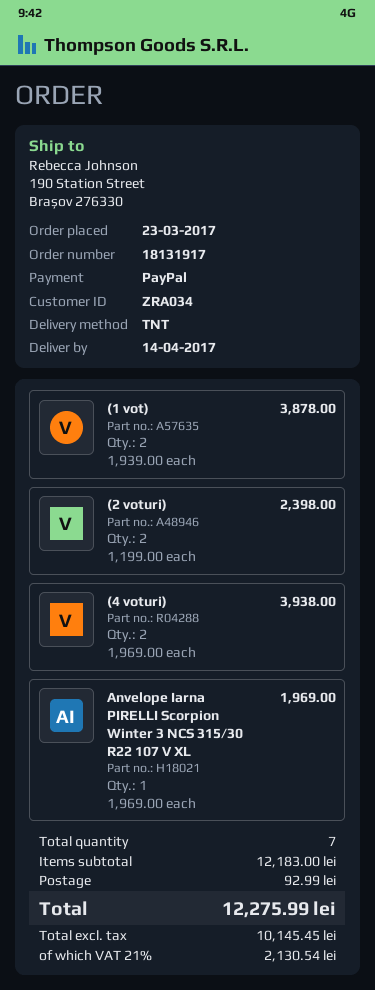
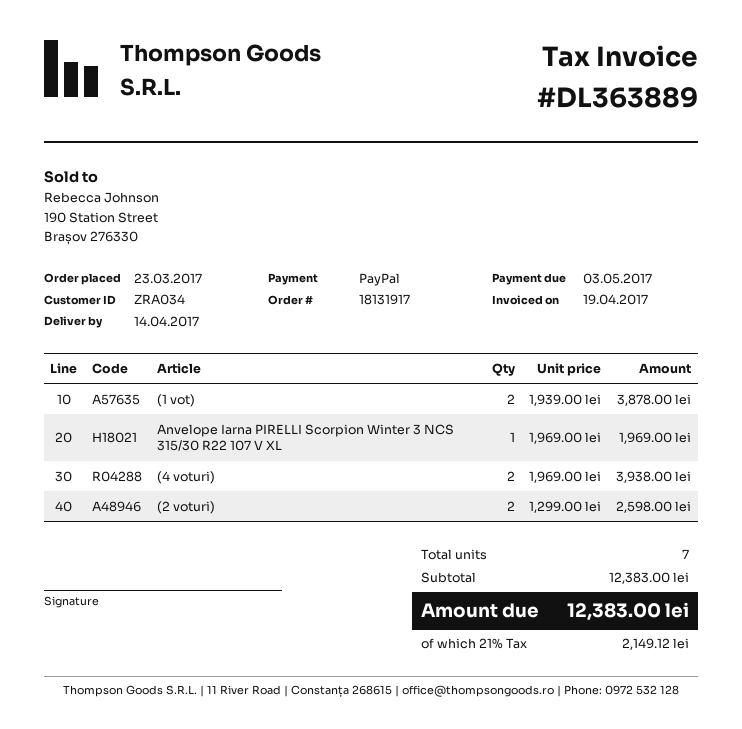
(2 voturi): 2 x 1199.00 = 2398.00 -> 2 x 1299.00 = 2598.00
subtotal: 12183.00 -> 12383.00
shipping: 92.99 -> none
tax: 21% = 2130.54 -> 21% = 2149.12
total: 12275.99 -> 12383.00

